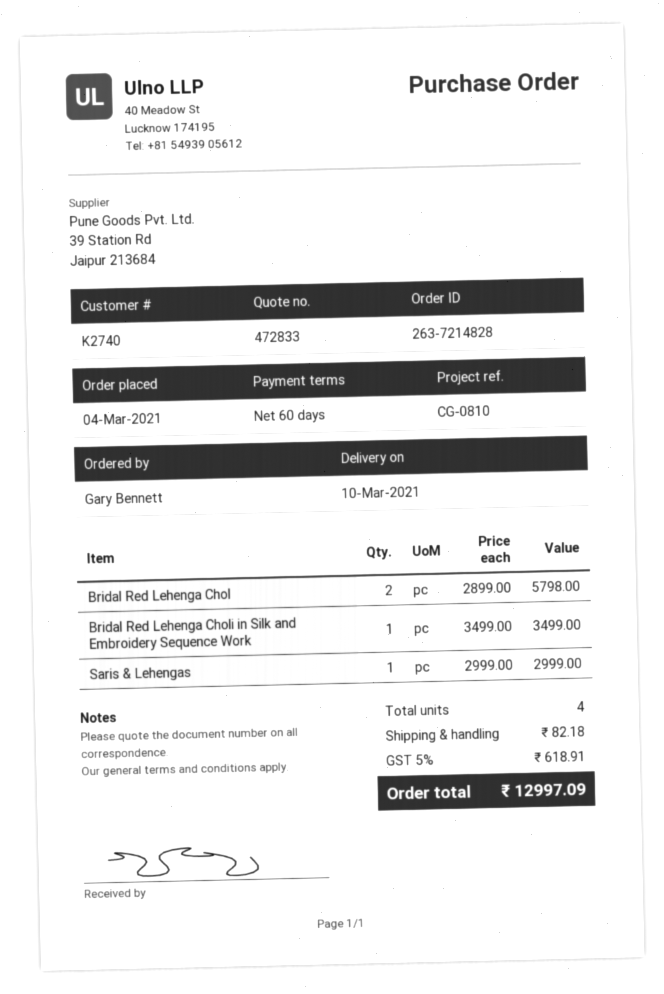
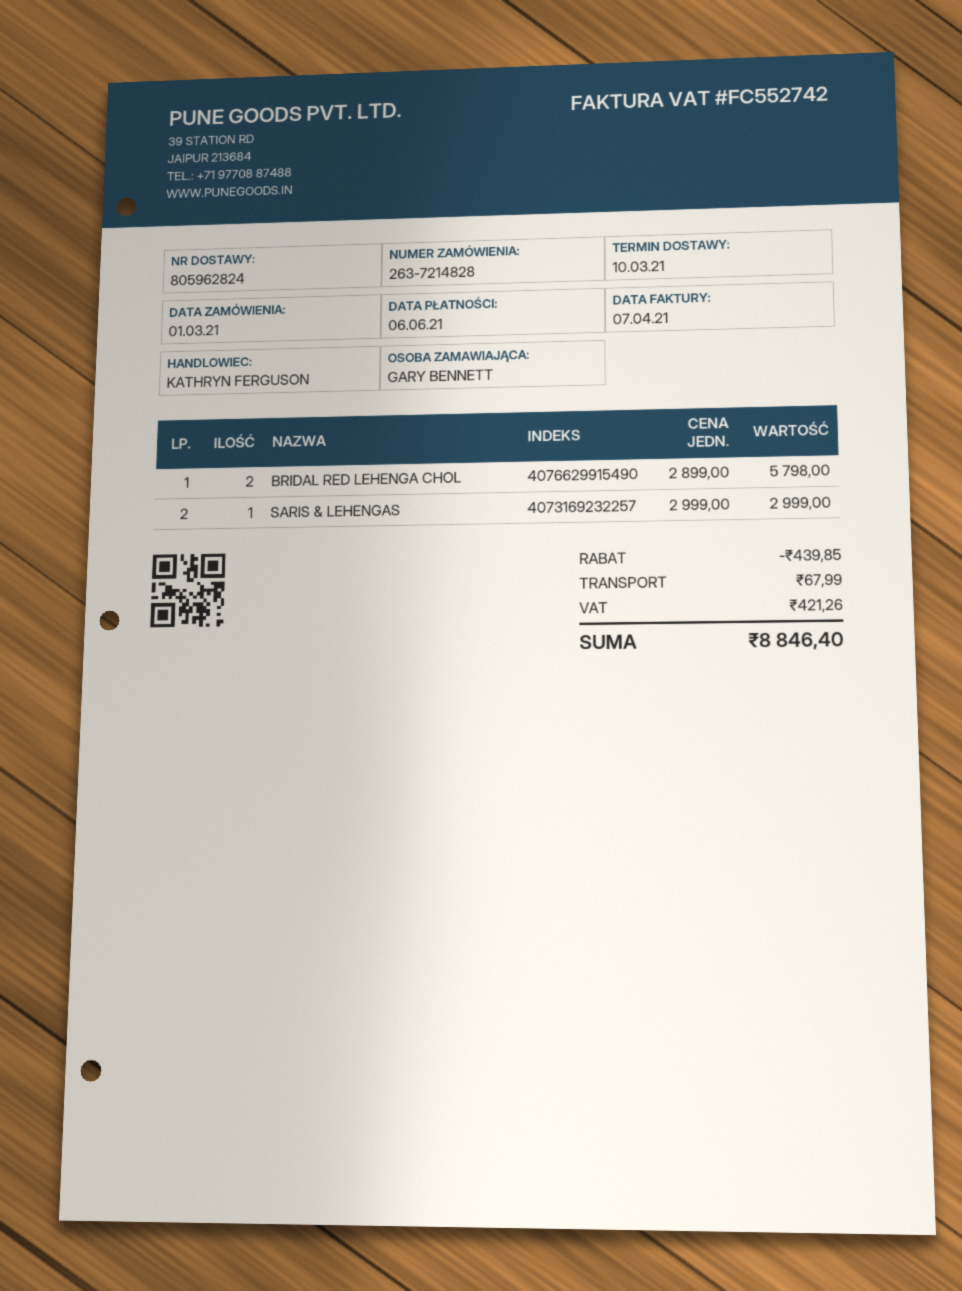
order date: 2021-03-04 -> 2021-03-01
Bridal Red Lehenga Choli in Silk and Embroidery Sequence Work: 1 x 3499.00 = 3499.00 -> none
discount: none -> 439.85
shipping: 82.18 -> 67.99
tax: 618.91 -> 421.26
total: 12997.09 -> 8846.40

